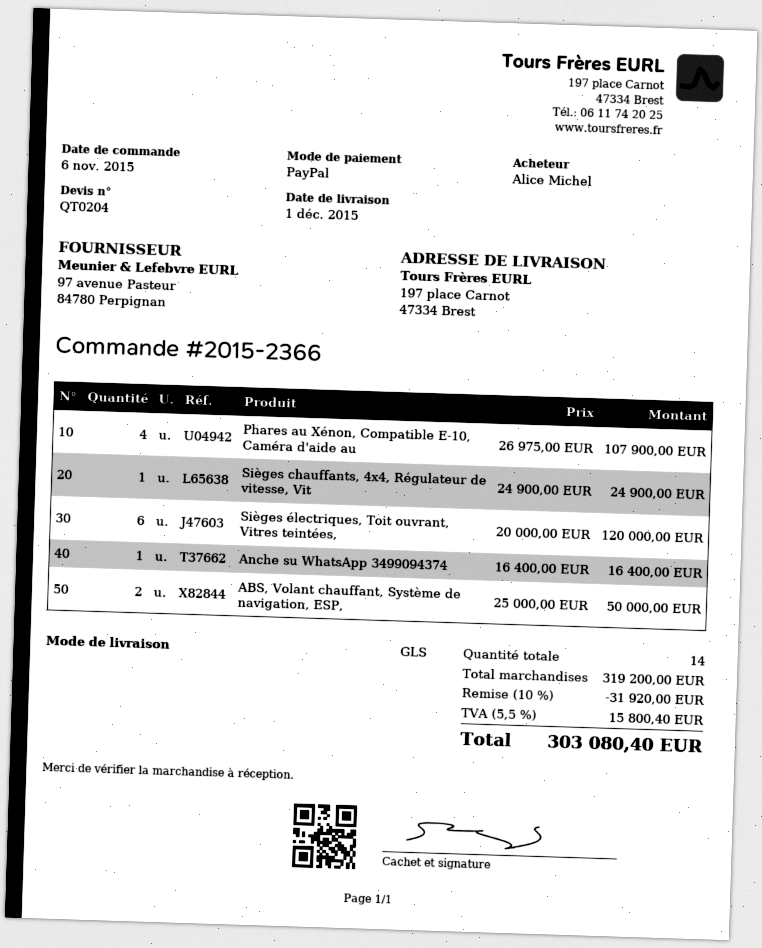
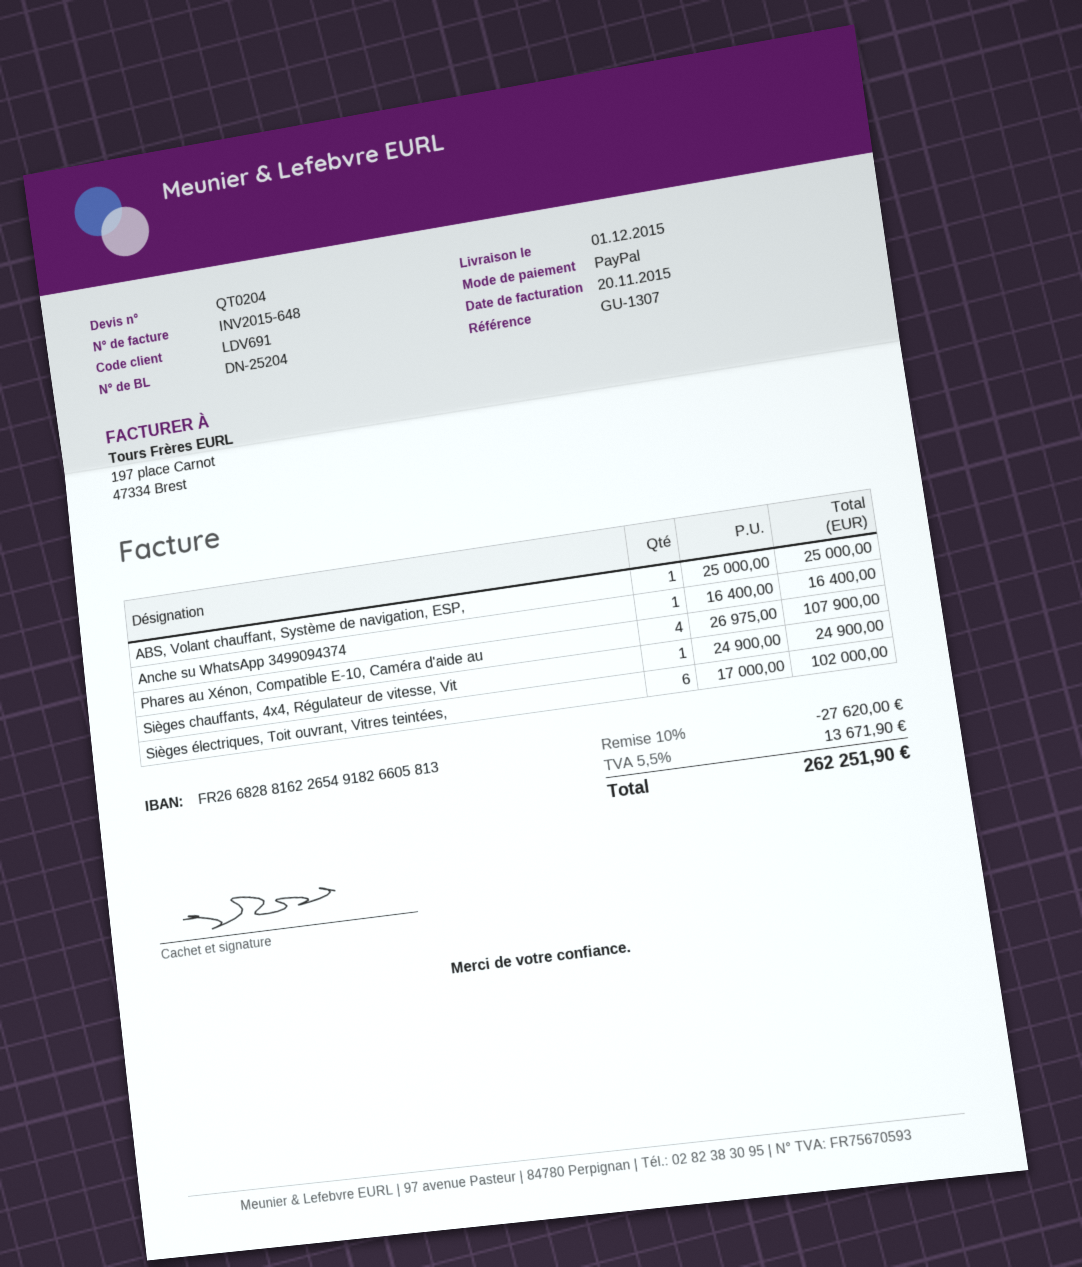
Sièges électriques, Toit ouvrant, Vitres teintées,: 6 x 20000.00 = 120000.00 -> 6 x 17000.00 = 102000.00
ABS, Volant chauffant, Système de navigation, ESP,: 2 x 25000.00 = 50000.00 -> 1 x 25000.00 = 25000.00
discount: 10% = 31920.00 -> 10% = 27620.00
tax: 5.5% = 15800.40 -> 5.5% = 13671.90
total: 303080.40 -> 262251.90

